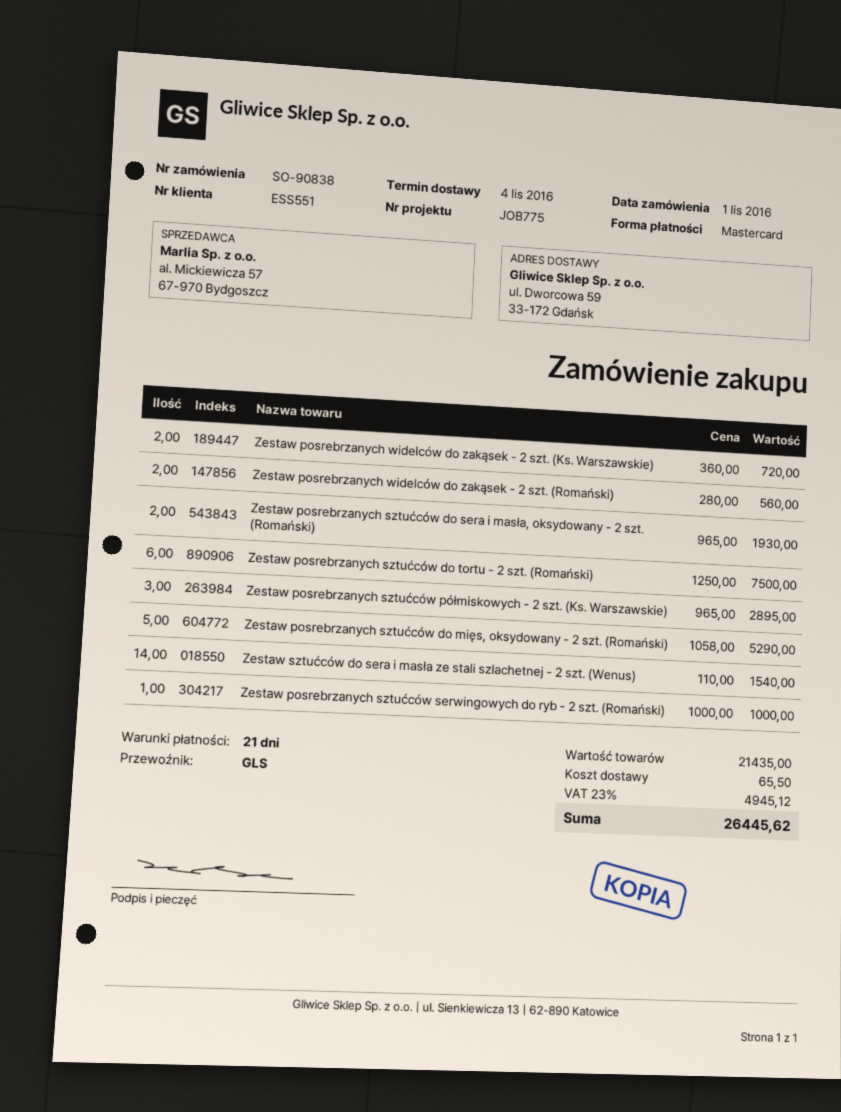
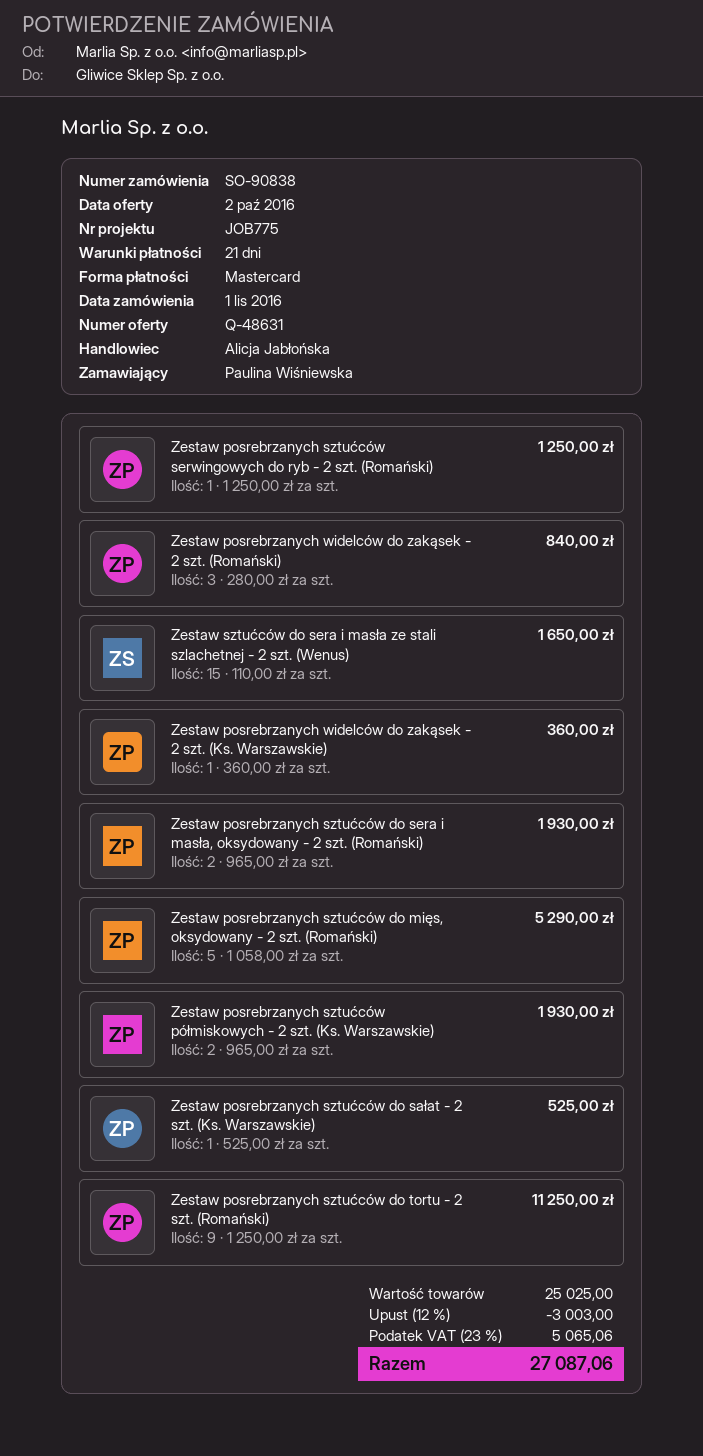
Zestaw posrebrzanych widelców do zakąsek - 2 szt. (Ks. Warszawskie): 2 x 360.00 = 720.00 -> 1 x 360.00 = 360.00
Zestaw posrebrzanych widelców do zakąsek - 2 szt. (Romański): 2 x 280.00 = 560.00 -> 3 x 280.00 = 840.00
Zestaw posrebrzanych sztućców do tortu - 2 szt. (Romański): 6 x 1250.00 = 7500.00 -> 9 x 1250.00 = 11250.00
Zestaw posrebrzanych sztućców półmiskowych - 2 szt. (Ks. Warszawskie): 3 x 965.00 = 2895.00 -> 2 x 965.00 = 1930.00
Zestaw sztućców do sera i masła ze stali szlachetnej - 2 szt. (Wenus): 14 x 110.00 = 1540.00 -> 15 x 110.00 = 1650.00
Zestaw posrebrzanych sztućców serwingowych do ryb - 2 szt. (Romański): 1 x 1000.00 = 1000.00 -> 1 x 1250.00 = 1250.00
Zestaw posrebrzanych sztućców do sałat - 2 szt. (Ks. Warszawskie): none -> 1 x 525.00 = 525.00
subtotal: 21435.00 -> 25025.00
discount: none -> 12% = 3003.00
shipping: 65.50 -> none
tax: 23% = 4945.12 -> 23% = 5065.06
total: 26445.62 -> 27087.06

